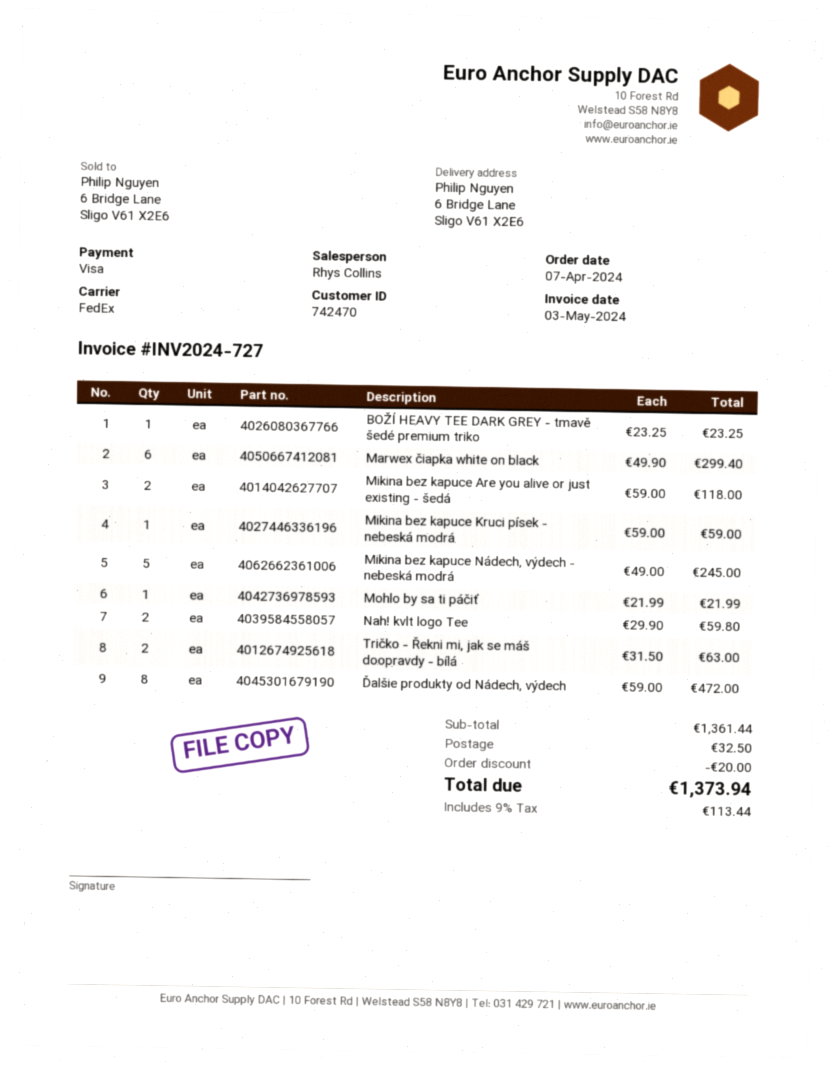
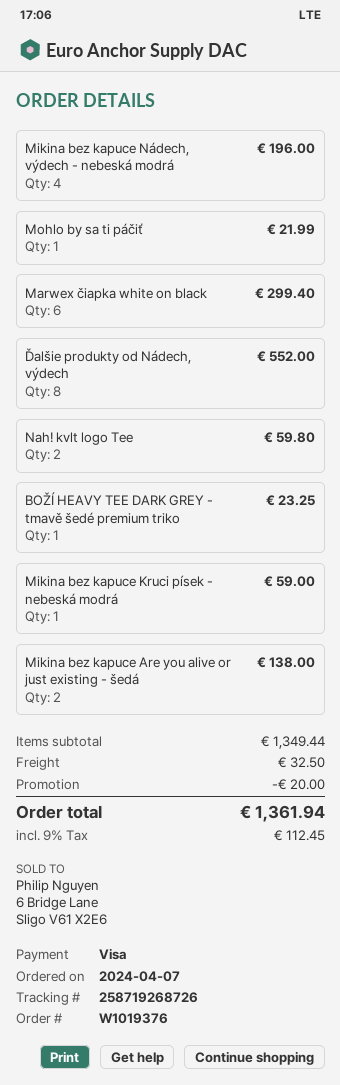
Mikina bez kapuce Are you alive or just existing - šedá: 2 for 118.00 -> 2 for 138.00
Mikina bez kapuce Nádech, výdech - nebeská modrá: 5 for 245.00 -> 4 for 196.00
Tričko - Řekni mi, jak se máš doopravdy - bílá: 2 for 63.00 -> none
Ďalšie produkty od Nádech, výdech: 8 for 472.00 -> 8 for 552.00
subtotal: 1361.44 -> 1349.44
tax: 9% = 113.44 -> 9% = 112.45
total: 1373.94 -> 1361.94

